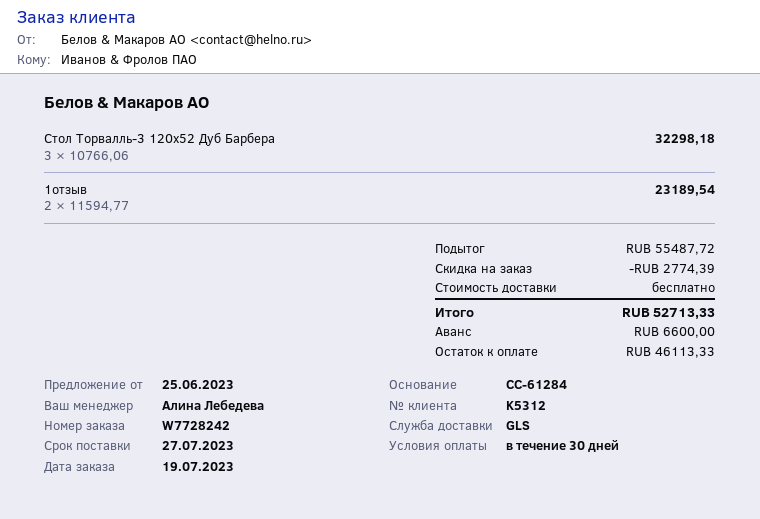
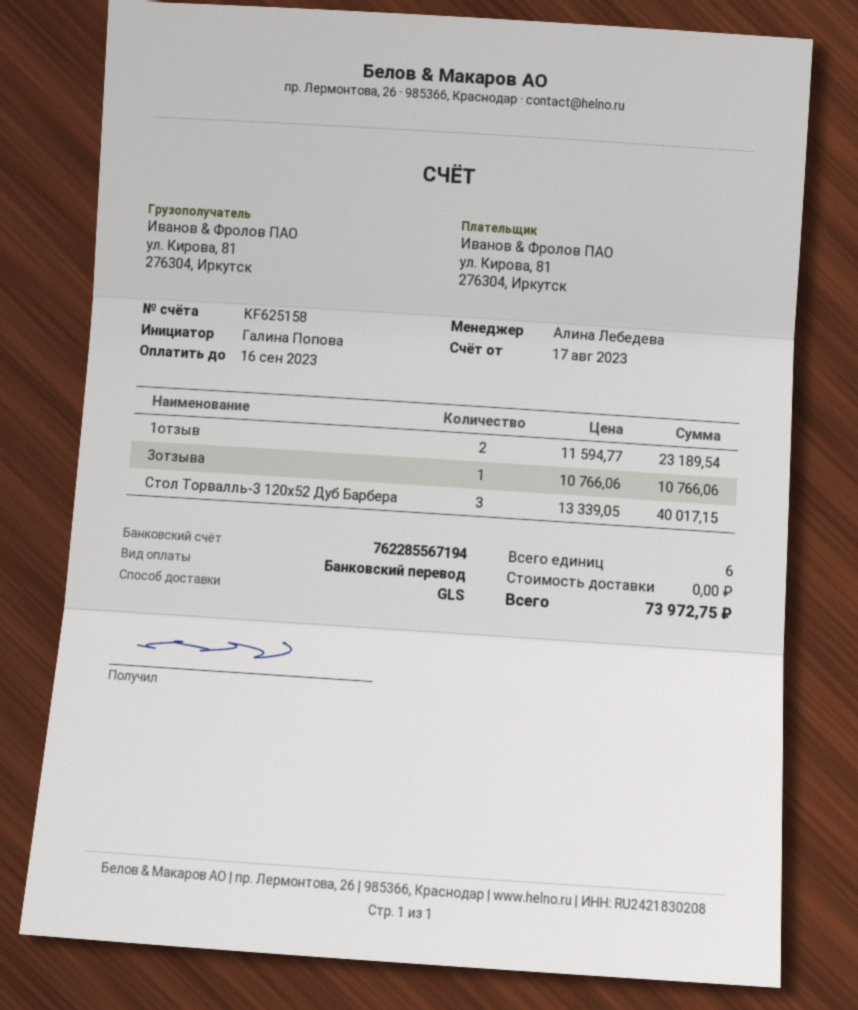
Стол Торвалль-3 120x52 Дуб Барбера: 3 x 10766.06 = 32298.18 -> 3 x 13339.05 = 40017.15
3отзыва: none -> 1 x 10766.06 = 10766.06
discount: 2774.39 -> none
total: 52713.33 -> 73972.75

